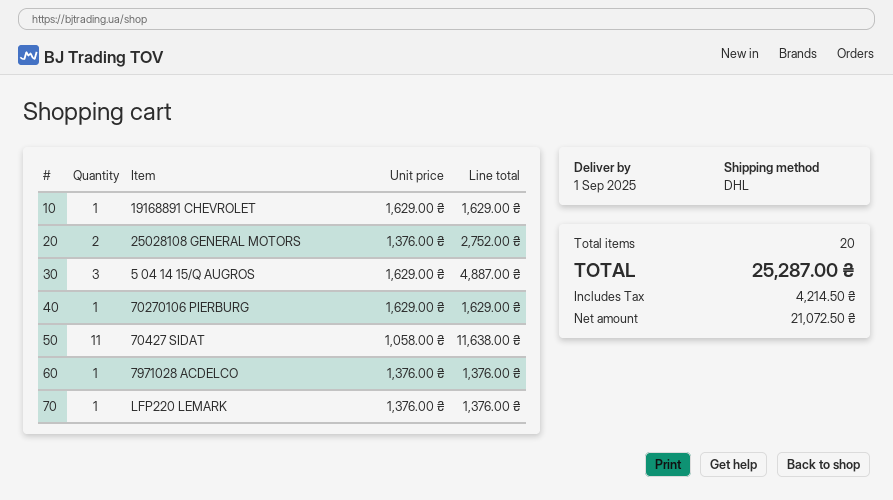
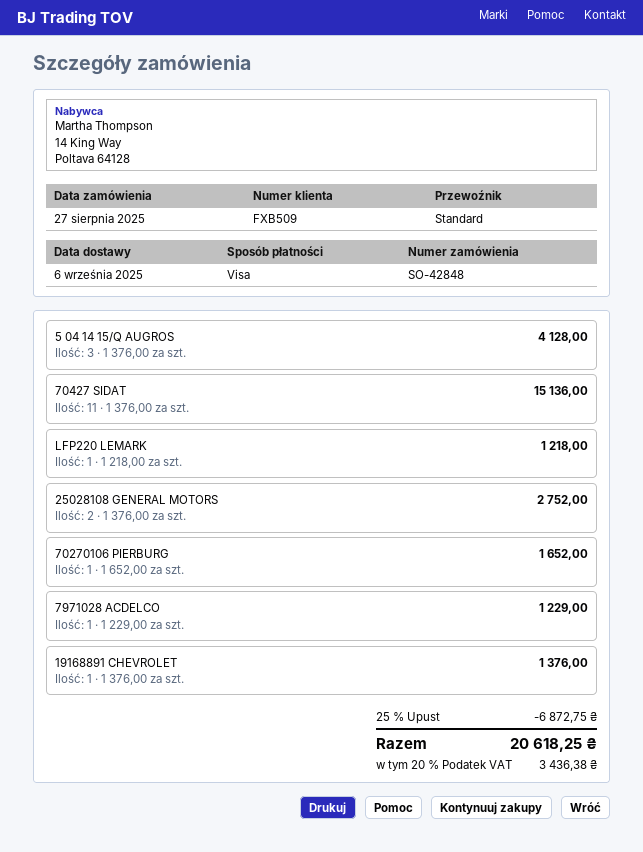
delivery date: 2025-09-01 -> 2025-09-06
shipping method: DHL -> standard
19168891 CHEVROLET: 1 x 1629.00 = 1629.00 -> 1 x 1376.00 = 1376.00
5 04 14 15/Q AUGROS: 3 x 1629.00 = 4887.00 -> 3 x 1376.00 = 4128.00
70270106 PIERBURG: 1 x 1629.00 = 1629.00 -> 1 x 1652.00 = 1652.00
70427 SIDAT: 11 x 1058.00 = 11638.00 -> 11 x 1376.00 = 15136.00
7971028 ACDELCO: 1 x 1376.00 = 1376.00 -> 1 x 1229.00 = 1229.00
LFP220 LEMARK: 1 x 1376.00 = 1376.00 -> 1 x 1218.00 = 1218.00
discount: none -> 25% = 6872.75
tax: 4214.50 -> 3436.38
total: 25287.00 -> 20618.25

